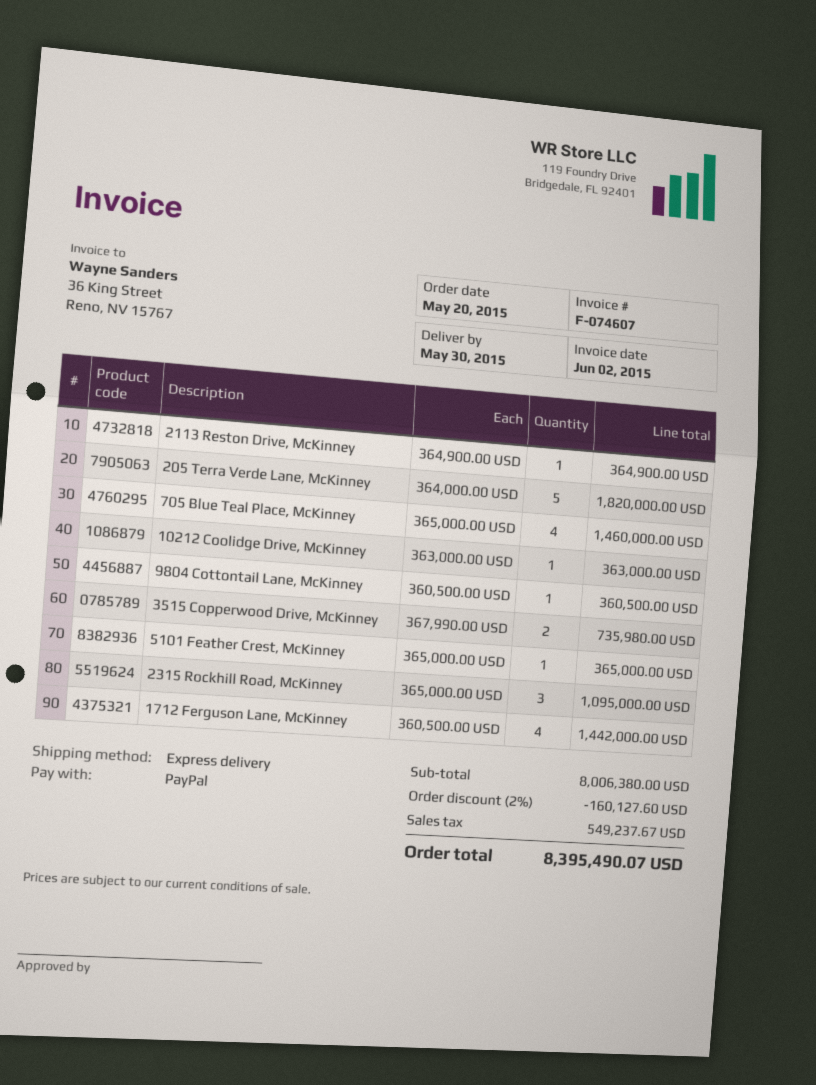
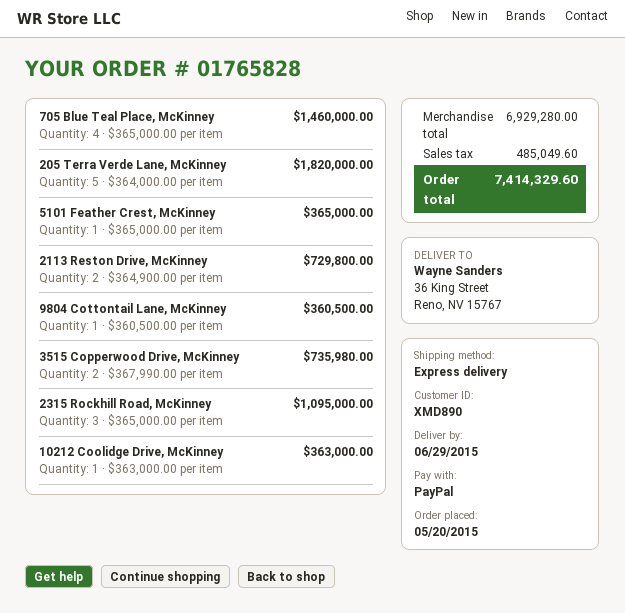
delivery date: 2015-05-30 -> 2015-06-29
2113 Reston Drive, McKinney: 1 x 364900.00 = 364900.00 -> 2 x 364900.00 = 729800.00
1712 Ferguson Lane, McKinney: 4 x 360500.00 = 1442000.00 -> none
subtotal: 8006380.00 -> 6929280.00
discount: 2% = 160127.60 -> none
tax: 549237.67 -> 485049.60
total: 8395490.07 -> 7414329.60

